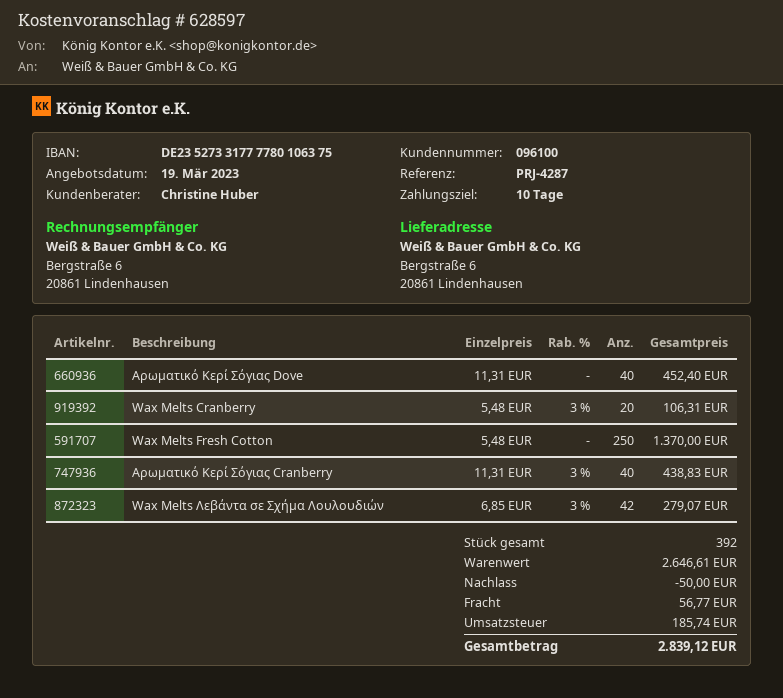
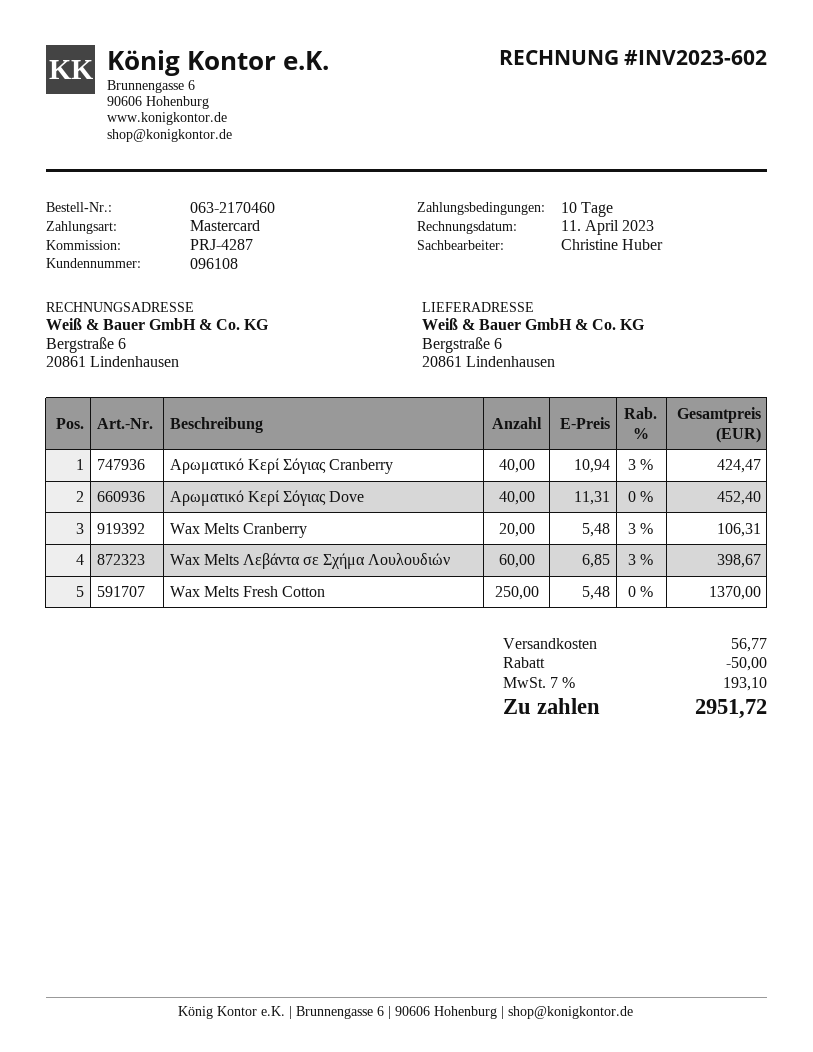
customer number: 096100 -> 096108
Αρωματικό Κερί Σόγιας Cranberry: 40 x 11.31 - 3% = 438.83 -> 40 x 10.94 - 3% = 424.47
Wax Melts Λεβάντα σε Σχήμα Λουλουδιών: 42 x 6.85 - 3% = 279.07 -> 60 x 6.85 - 3% = 398.67
tax: 185.74 -> 193.10
total: 2839.12 -> 2951.72

